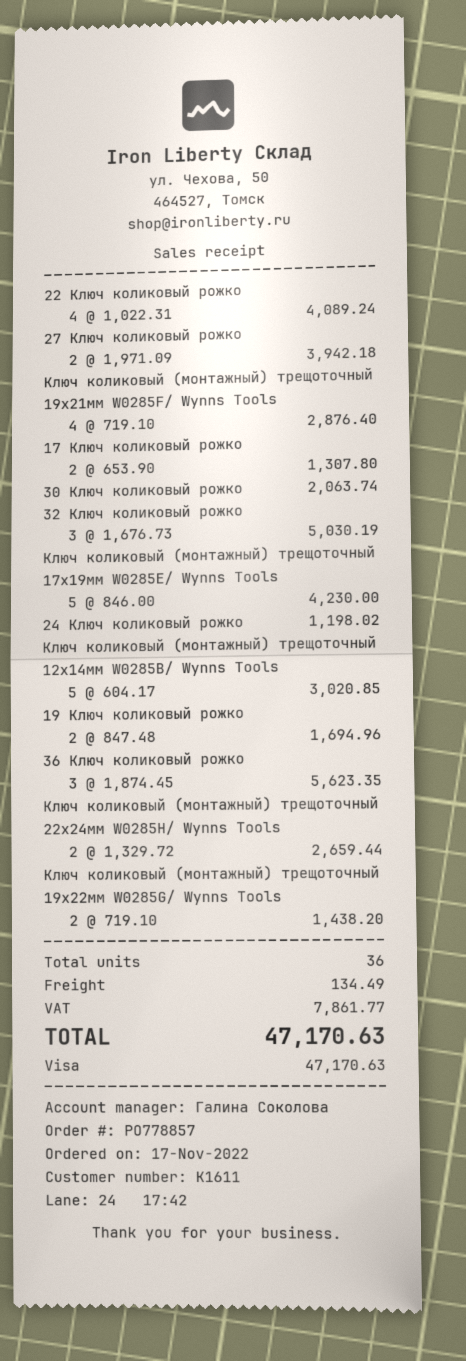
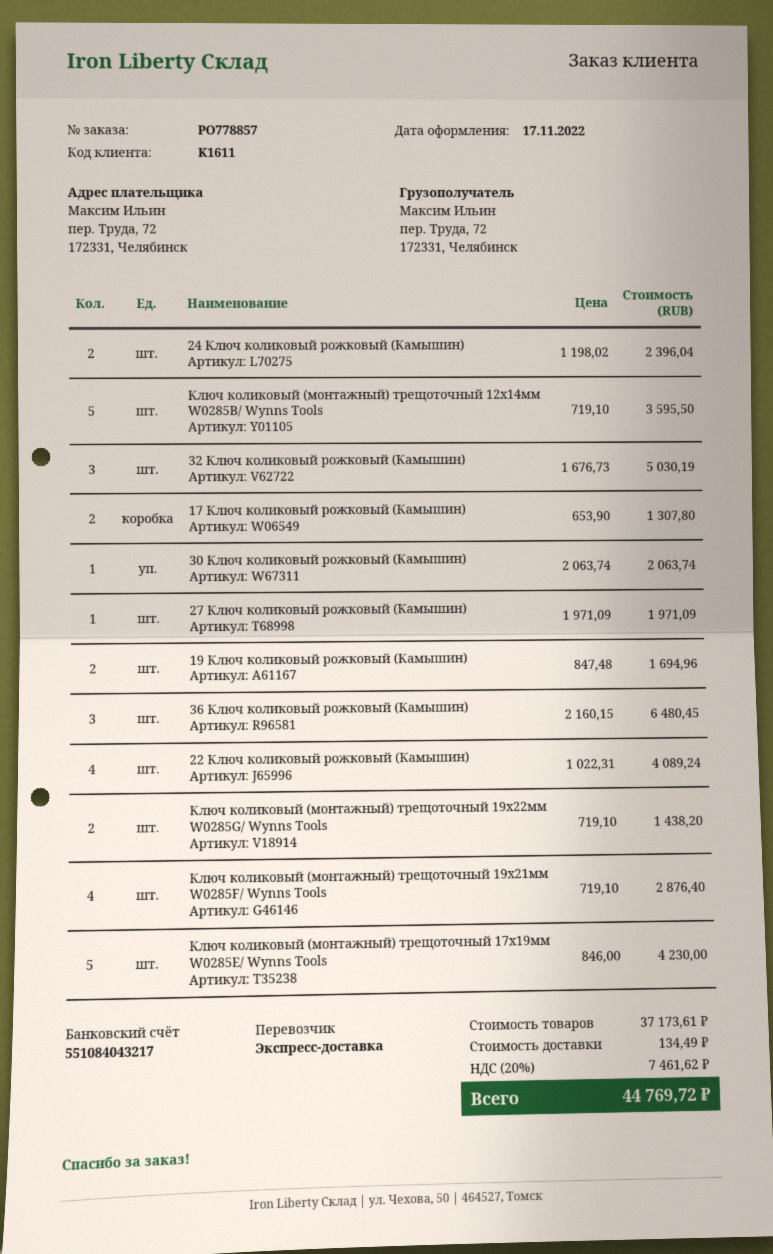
27 Ключ коликовый рожко: 2 x 1971.09 = 3942.18 -> 1 x 1971.09 = 1971.09
24 Ключ коликовый рожко: 1 x 1198.02 = 1198.02 -> 2 x 1198.02 = 2396.04
Ключ коликовый (монтажный) трещоточный 12х14мм W0285B/ Wynns Tools: 5 x 604.17 = 3020.85 -> 5 x 719.10 = 3595.50
36 Ключ коликовый рожко: 3 x 1874.45 = 5623.35 -> 3 x 2160.15 = 6480.45
Ключ коликовый (монтажный) трещоточный 22х24мм W0285H/ Wynns Tools: 2 x 1329.72 = 2659.44 -> none
tax: 7861.77 -> 7461.62
total: 47170.63 -> 44769.72

